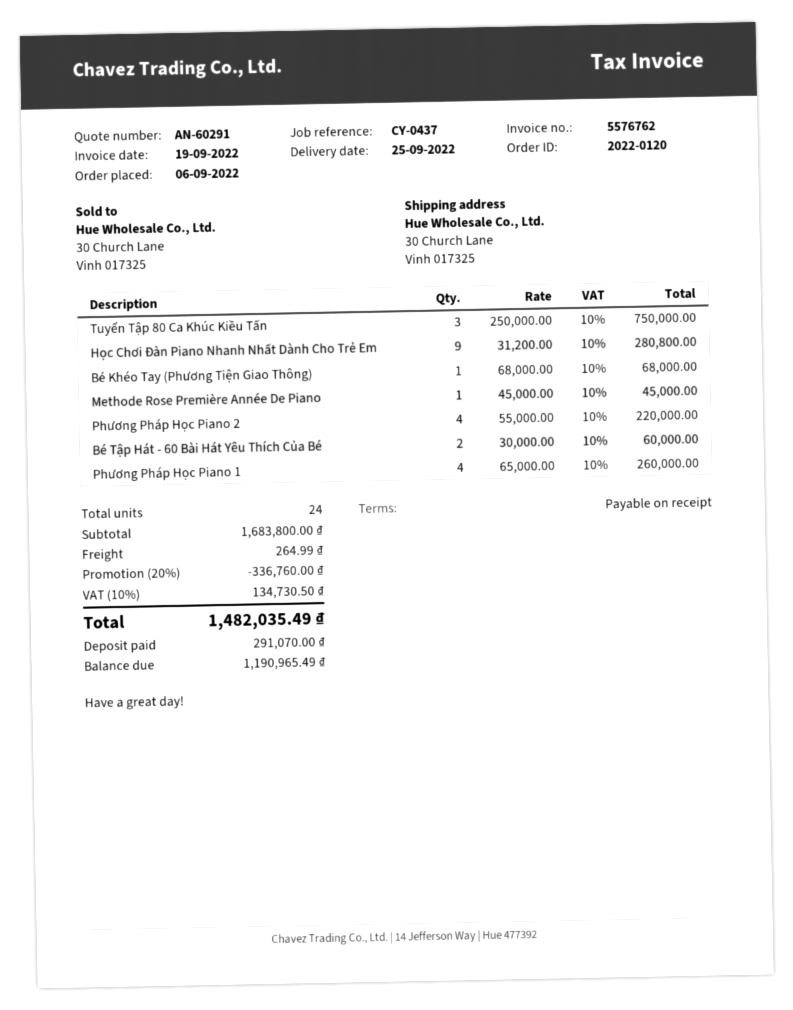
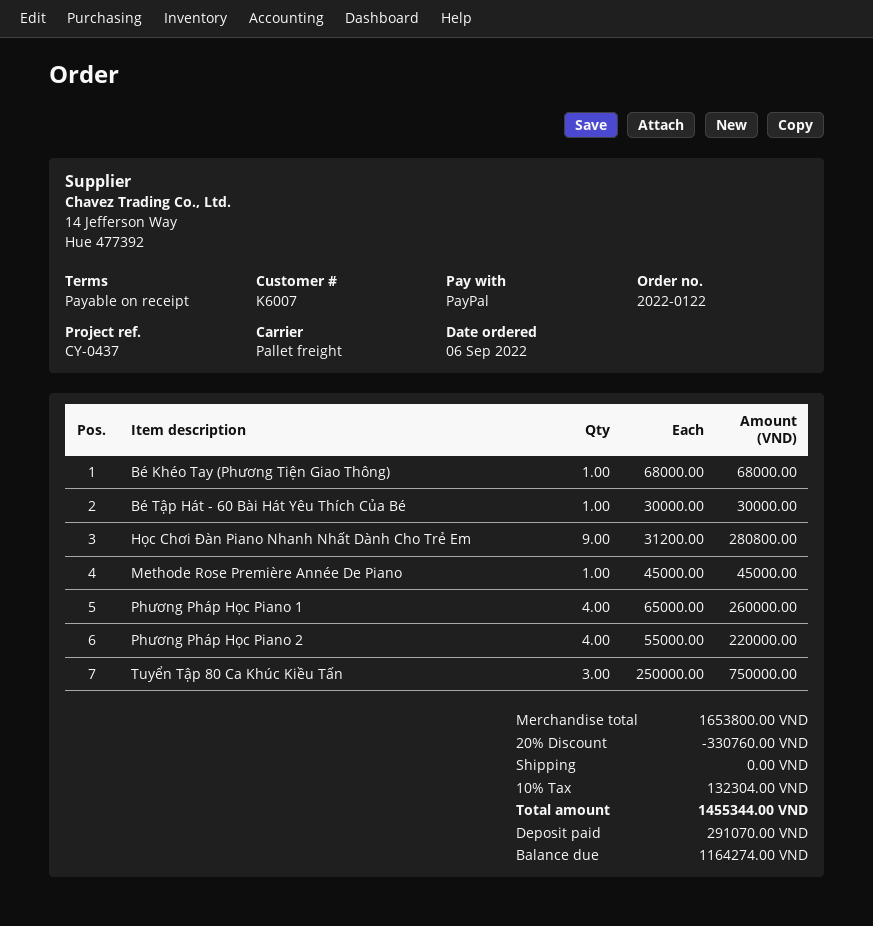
order number: 2022-0120 -> 2022-0122
Bé Tập Hát - 60 Bài Hát Yêu Thích Của Bé: 2 x 30000.00 = 60000.00 -> 1 x 30000.00 = 30000.00
subtotal: 1683800.00 -> 1653800.00
discount: 20% = 336760.00 -> 20% = 330760.00
shipping: 264.99 -> 0.00
tax: 10% = 134730.50 -> 10% = 132304.00
total: 1482035.49 -> 1455344.00
balance: 1190965.49 -> 1164274.00

